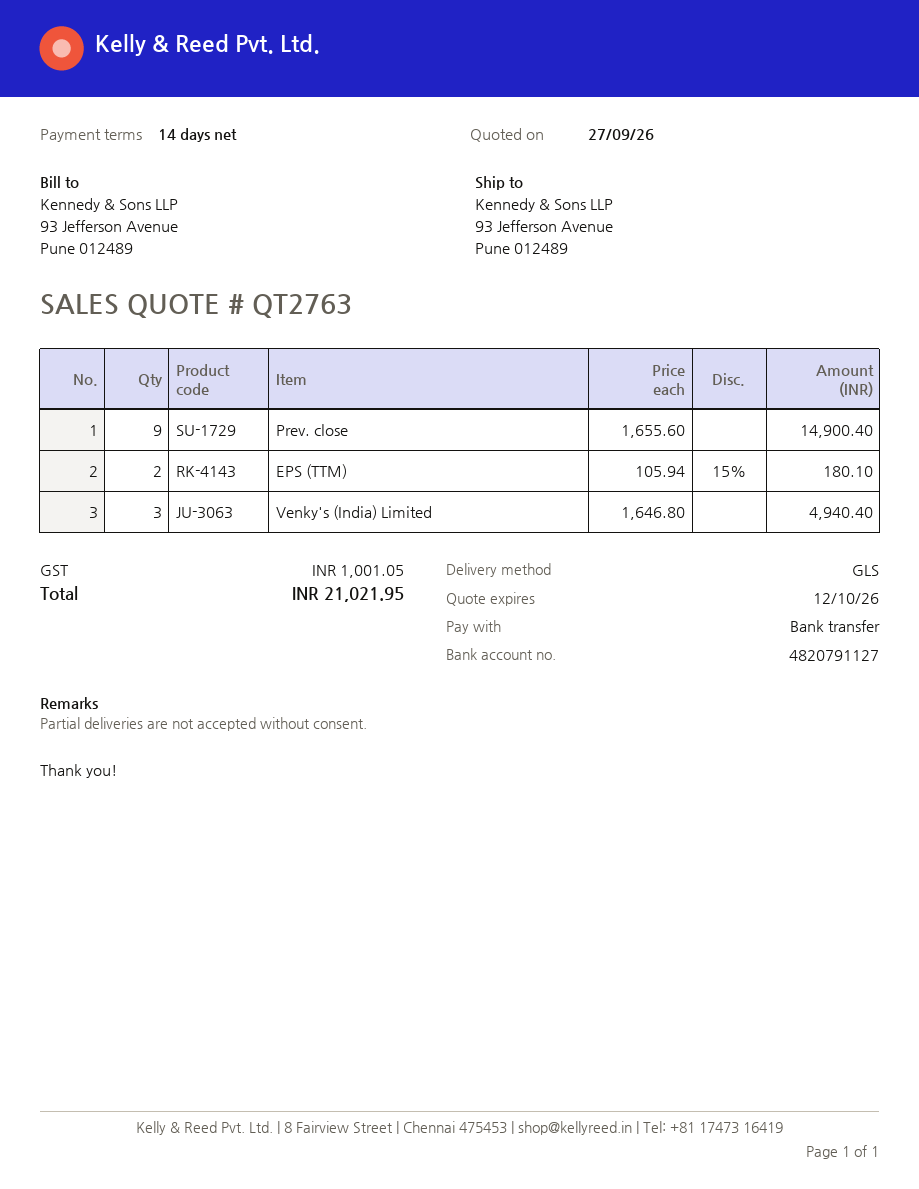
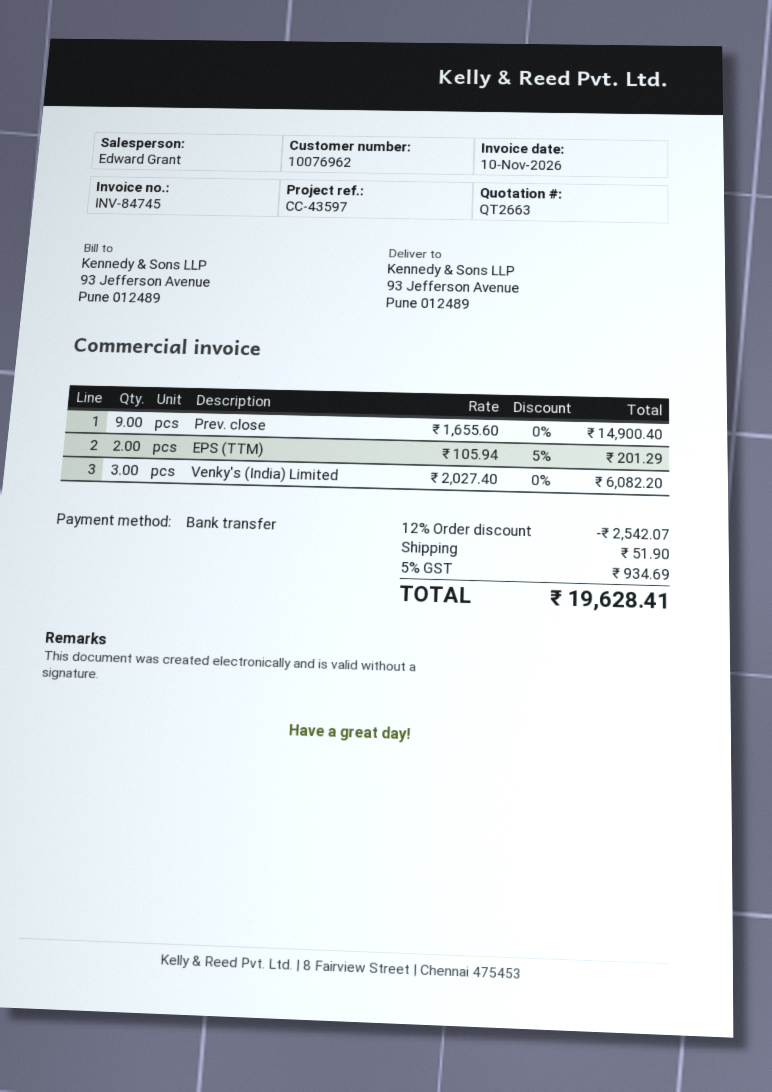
quote number: QT2763 -> QT2663
EPS (TTM): 2 x 105.94 - 15% = 180.10 -> 2 x 105.94 - 5% = 201.29
Venky's (India) Limited: 3 x 1646.80 = 4940.40 -> 3 x 2027.40 = 6082.20
discount: none -> 12% = 2542.07
shipping: none -> 51.90
tax: 1001.05 -> 934.69
total: 21021.95 -> 19628.41

